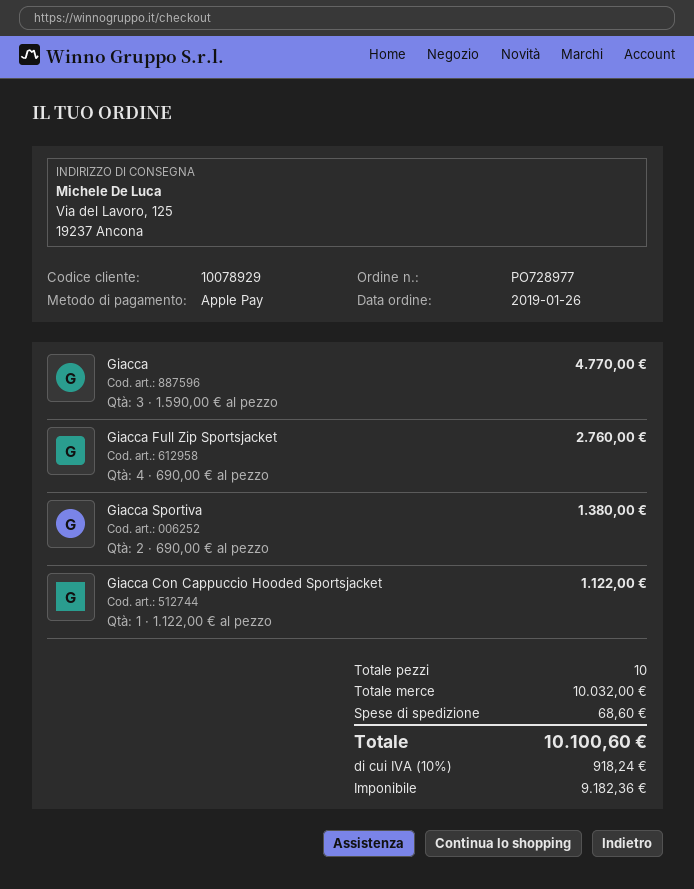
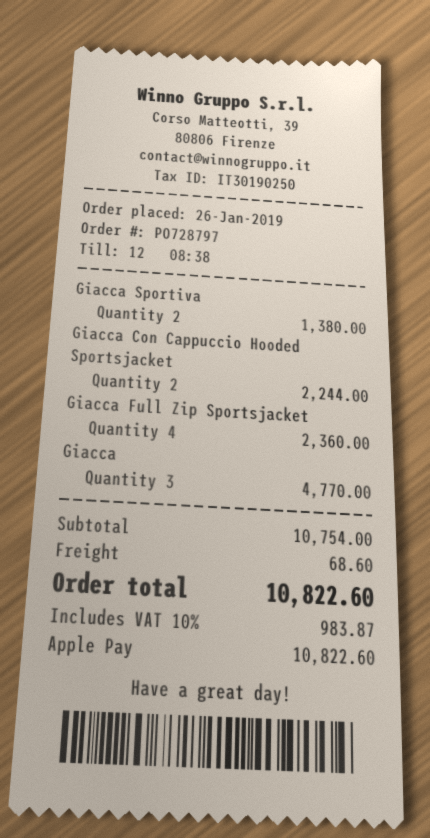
order number: PO728977 -> PO728797
Giacca Full Zip Sportsjacket: 4 for 2760.00 -> 4 for 2360.00
Giacca Con Cappuccio Hooded Sportsjacket: 1 for 1122.00 -> 2 for 2244.00
subtotal: 10032.00 -> 10754.00
tax: 10% = 918.24 -> 10% = 983.87
total: 10100.60 -> 10822.60

